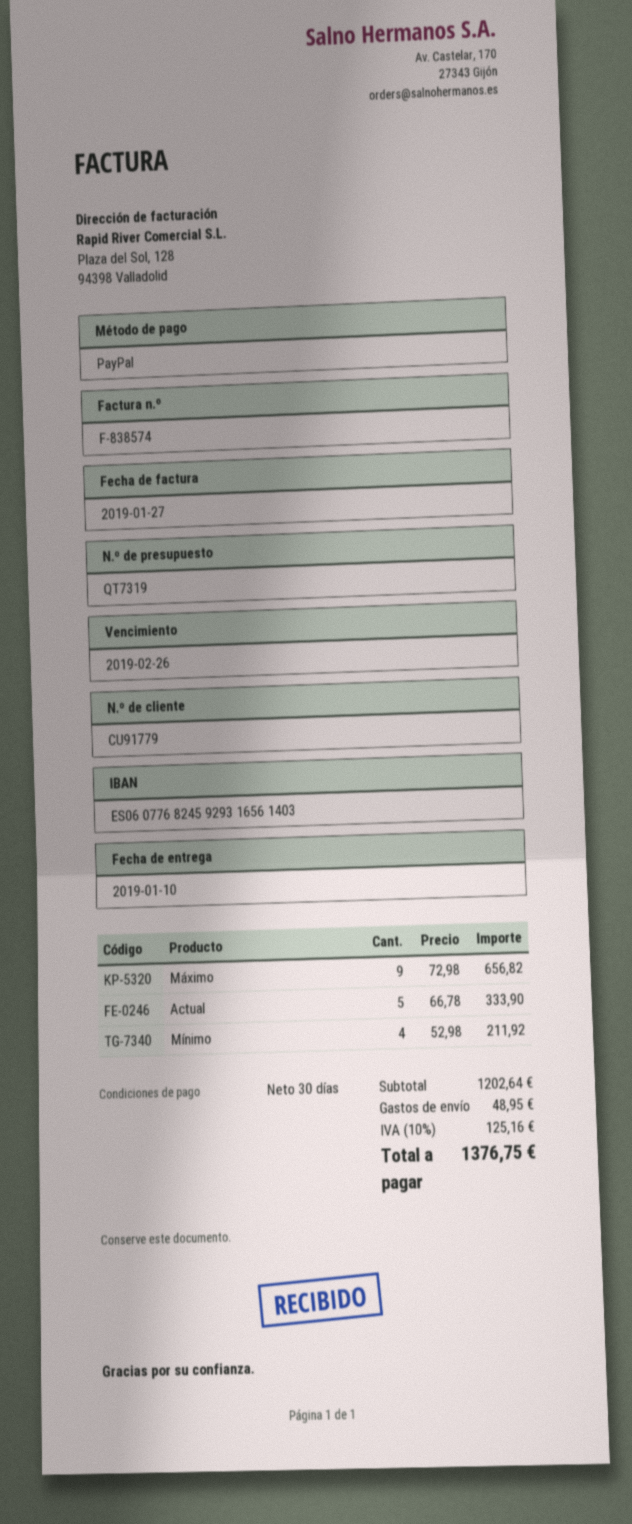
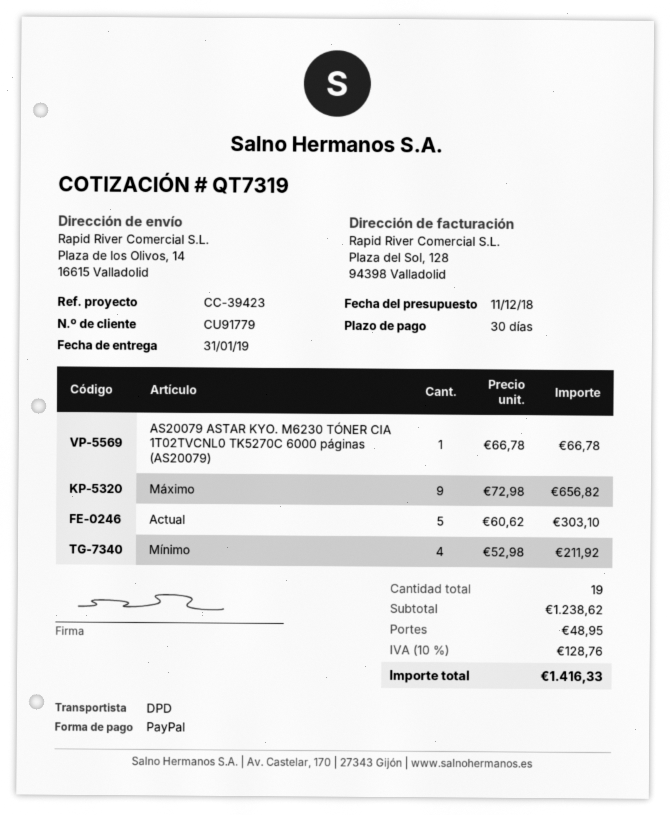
delivery date: 2019-01-10 -> 2019-01-31
Actual: 5 x 66.78 = 333.90 -> 5 x 60.62 = 303.10
AS20079 ASTAR KYO. M6230 TÓNER CIA 1T02TVCNL0 TK5270C 6000 páginas (AS20079): none -> 1 x 66.78 = 66.78
subtotal: 1202.64 -> 1238.62
tax: 10% = 125.16 -> 10% = 128.76
total: 1376.75 -> 1416.33

